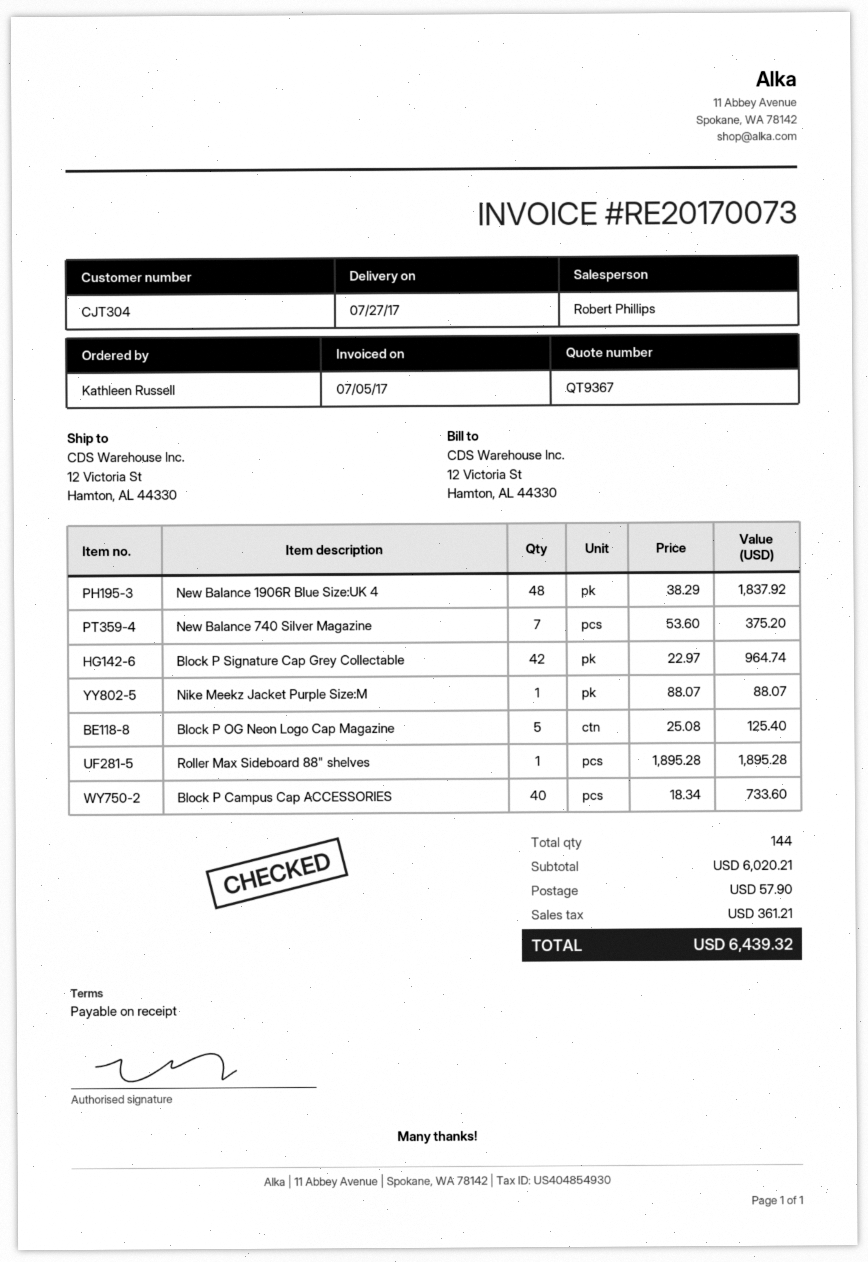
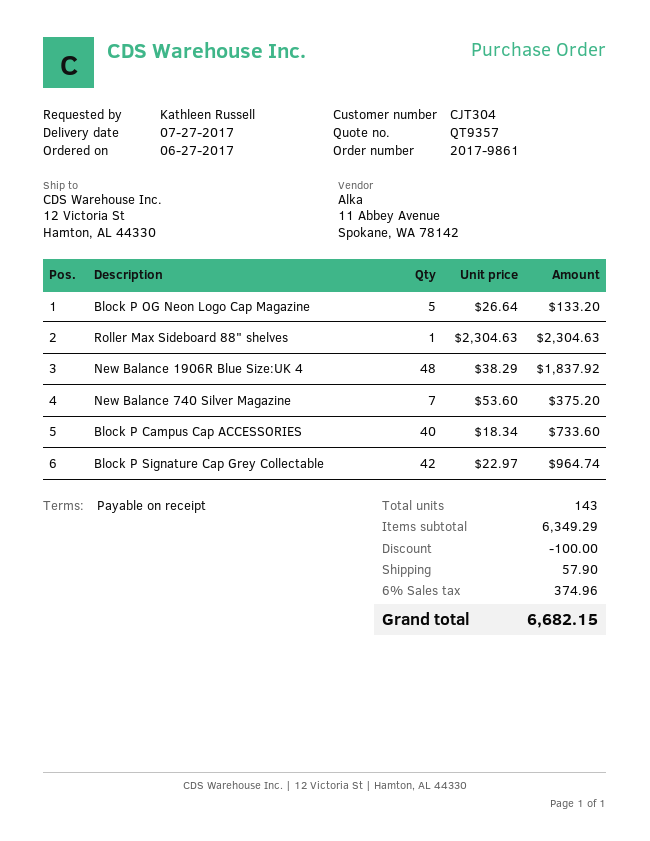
quote number: QT9367 -> QT9357
Nike Meekz Jacket Purple Size:M: 1 x 88.07 = 88.07 -> none
Block P OG Neon Logo Cap Magazine: 5 x 25.08 = 125.40 -> 5 x 26.64 = 133.20
Roller Max Sideboard 88" shelves: 1 x 1895.28 = 1895.28 -> 1 x 2304.63 = 2304.63
total quantity: 144 -> 143
subtotal: 6020.21 -> 6349.29
discount: none -> 100.00
tax: 361.21 -> 374.96
total: 6439.32 -> 6682.15

